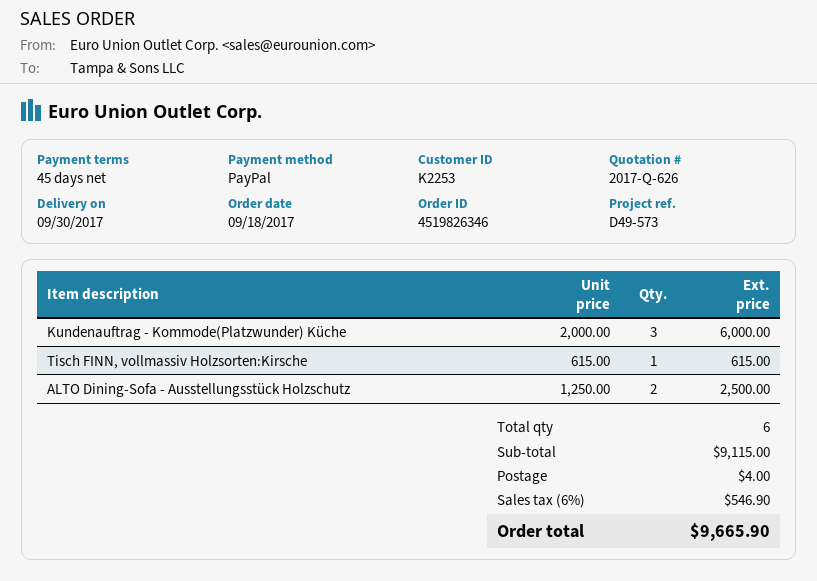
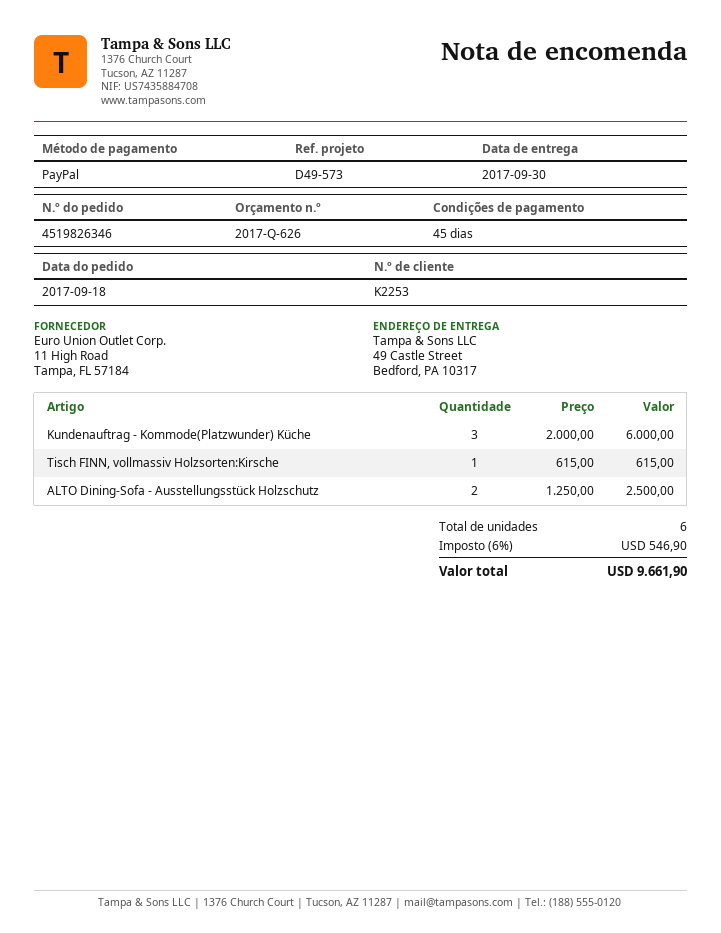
shipping: 4.00 -> none
total: 9665.90 -> 9661.90

